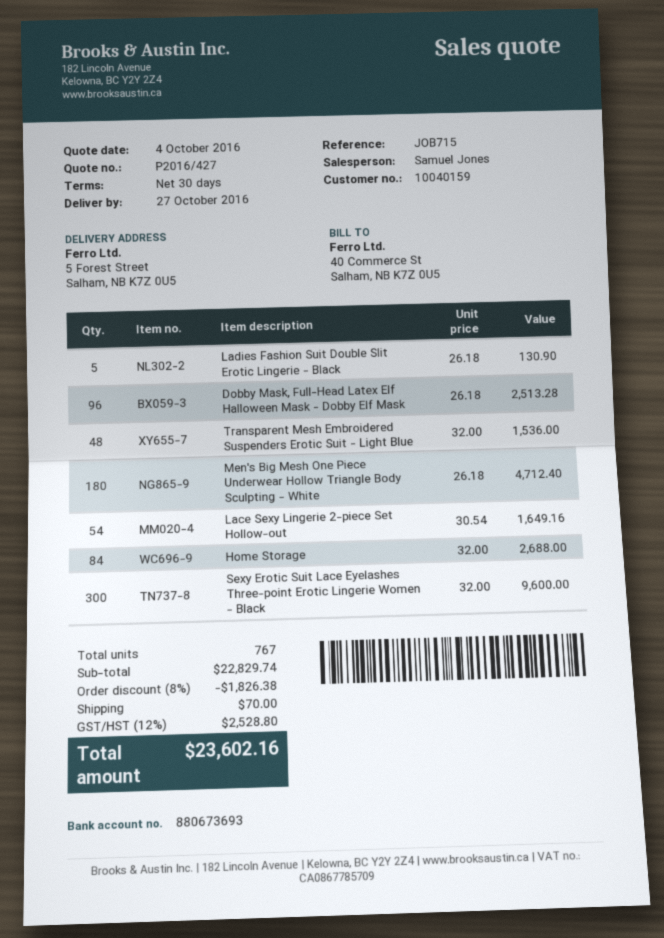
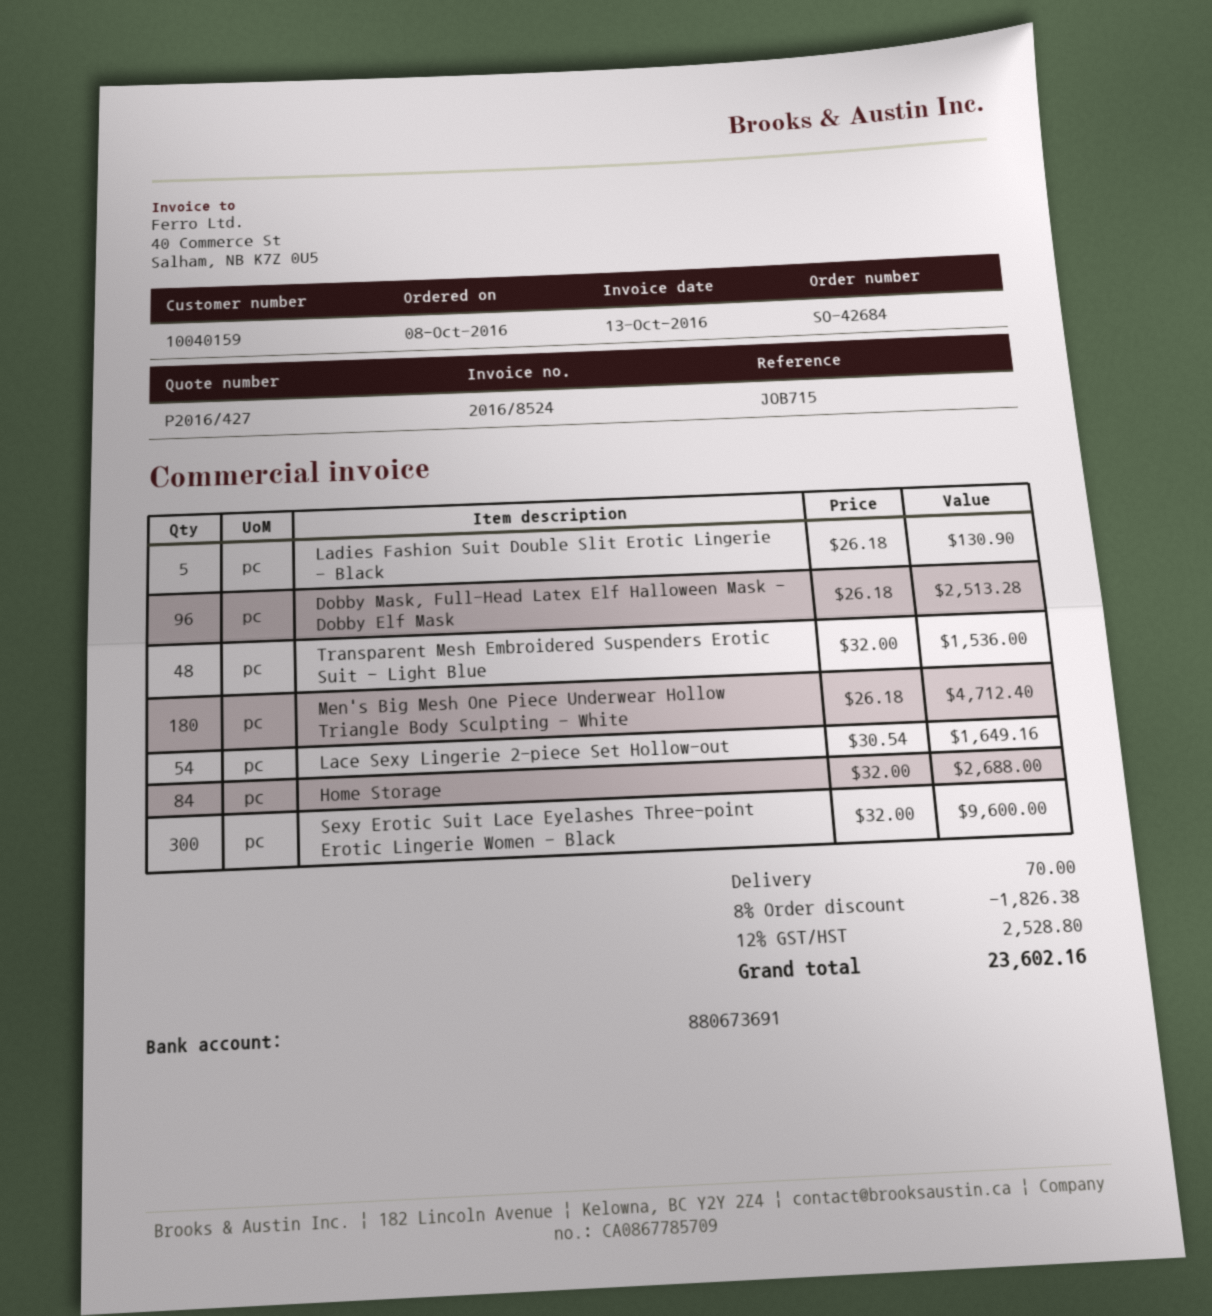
bank account: 880673693 -> 880673691

